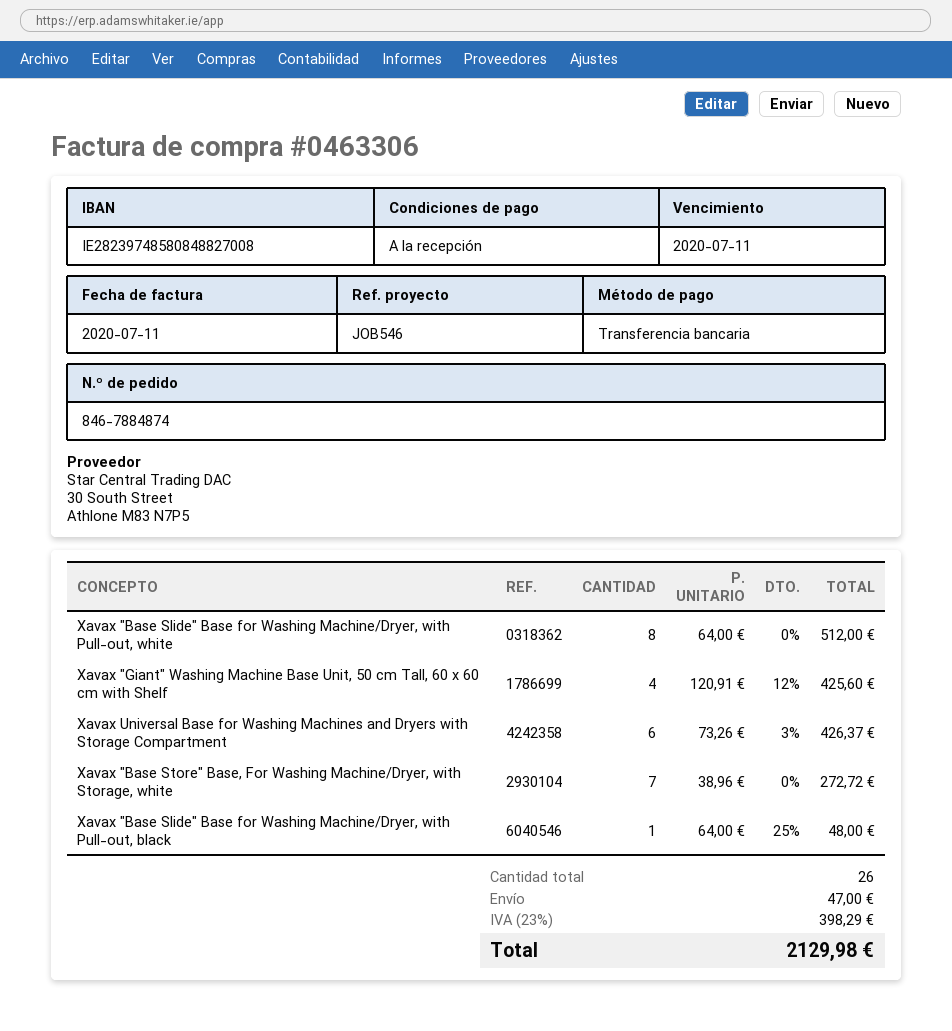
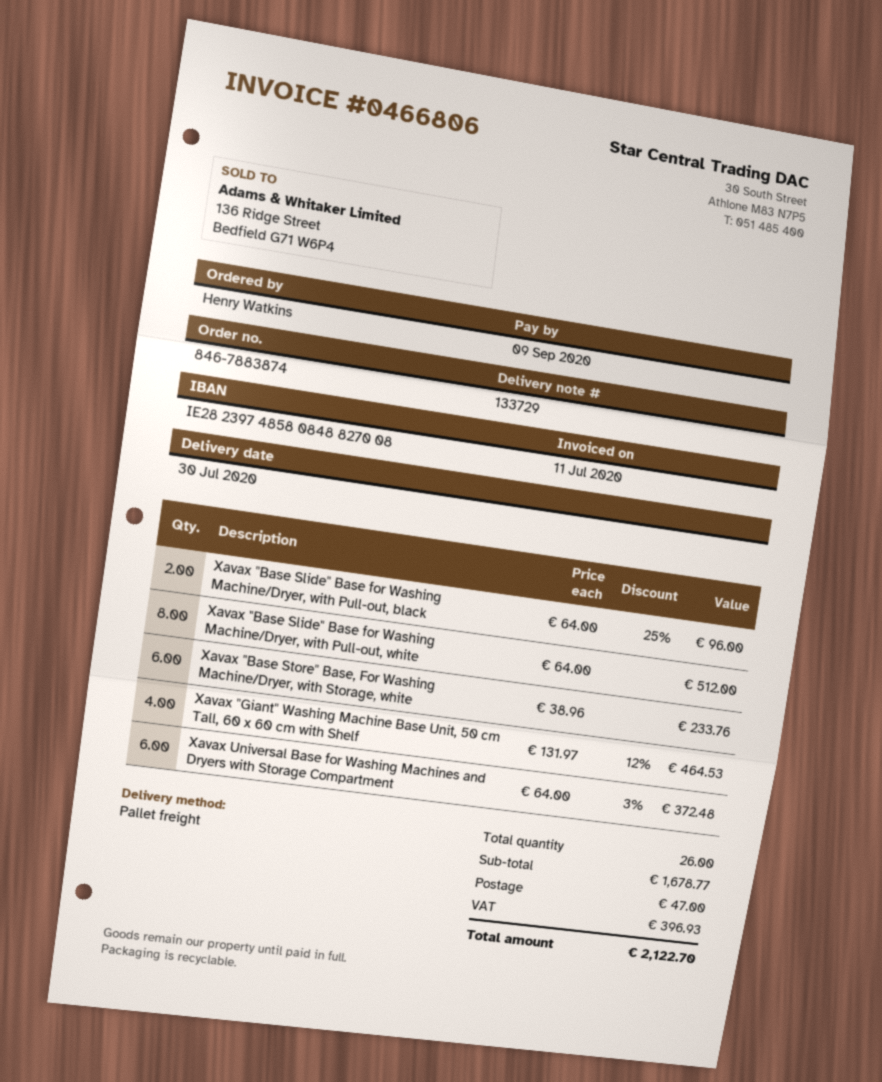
order number: 846-7884874 -> 846-7883874
invoice number: 0463306 -> 0466806
due date: 2020-07-11 -> 2020-09-09
Xavax "Giant" Washing Machine Base Unit, 50 cm Tall, 60 x 60 cm with Shelf: 4 x 120.91 - 12% = 425.60 -> 4 x 131.97 - 12% = 464.53
Xavax Universal Base for Washing Machines and Dryers with Storage Compartment: 6 x 73.26 - 3% = 426.37 -> 6 x 64.00 - 3% = 372.48
Xavax "Base Store" Base, For Washing Machine/Dryer, with Storage, white: 7 x 38.96 = 272.72 -> 6 x 38.96 = 233.76
Xavax "Base Slide" Base for Washing Machine/Dryer, with Pull-out, black: 1 x 64.00 - 25% = 48.00 -> 2 x 64.00 - 25% = 96.00
tax: 398.29 -> 396.93
total: 2129.98 -> 2122.70

